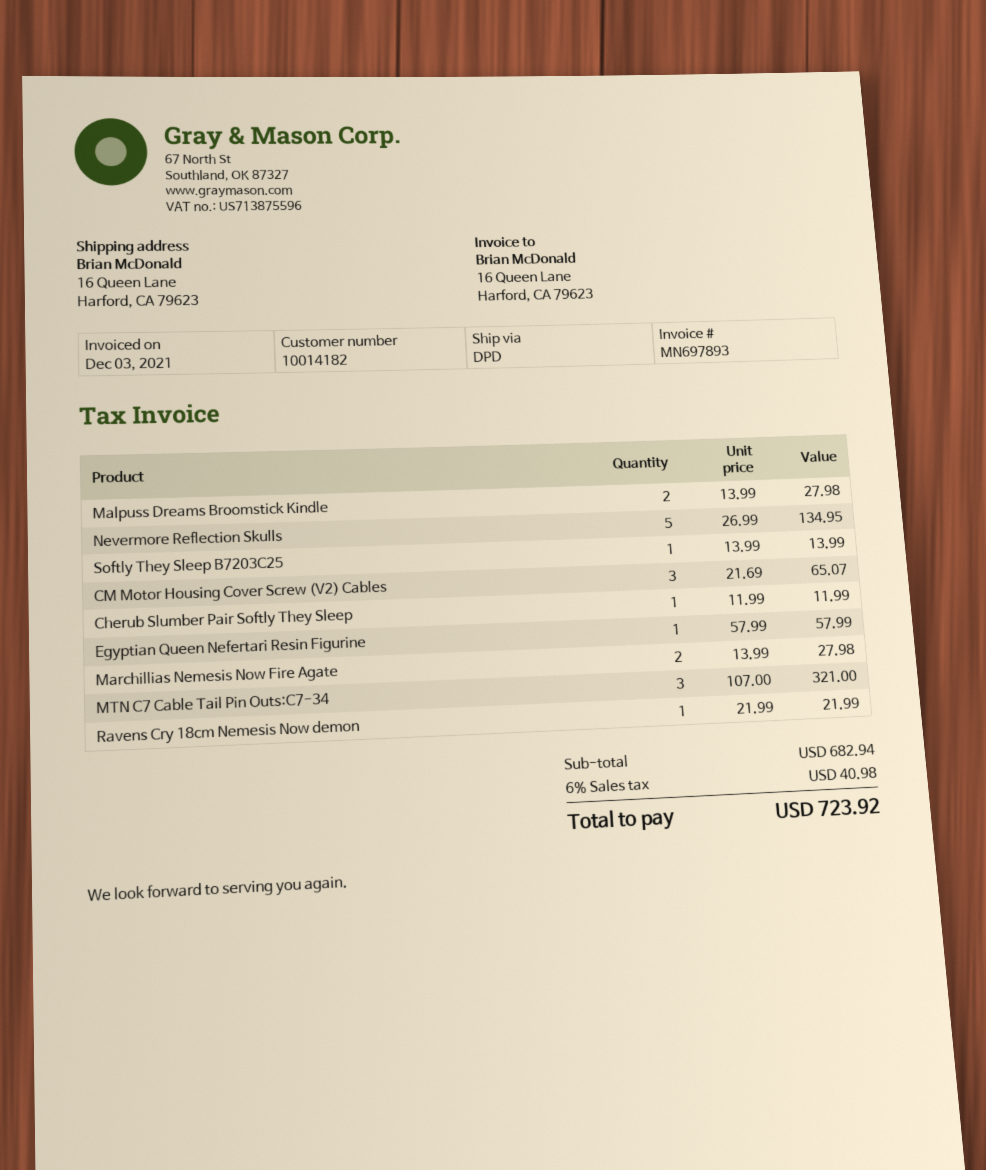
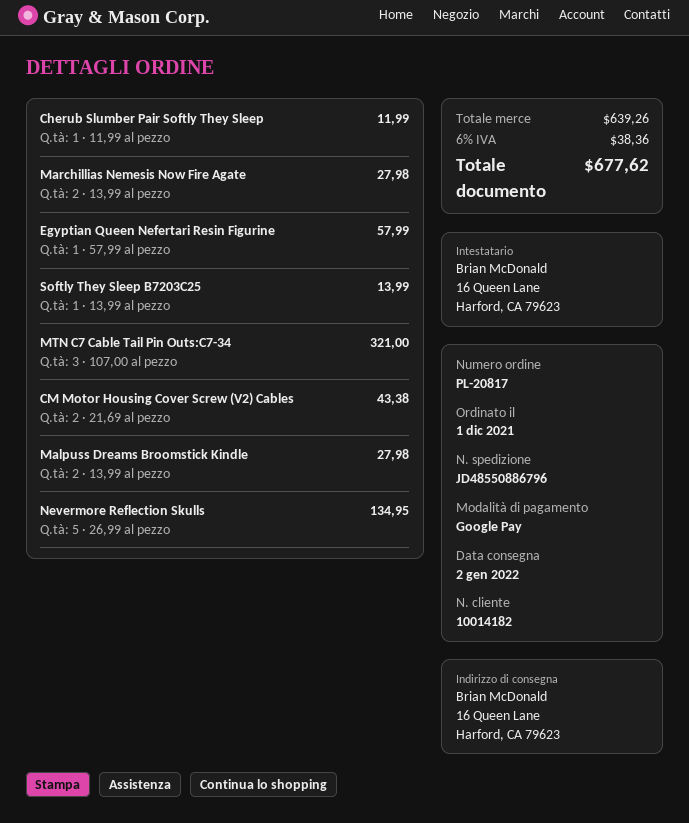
CM Motor Housing Cover Screw (V2) Cables: 3 x 21.69 = 65.07 -> 2 x 21.69 = 43.38
Ravens Cry 18cm Nemesis Now demon: 1 x 21.99 = 21.99 -> none
subtotal: 682.94 -> 639.26
tax: 6% = 40.98 -> 6% = 38.36
total: 723.92 -> 677.62

